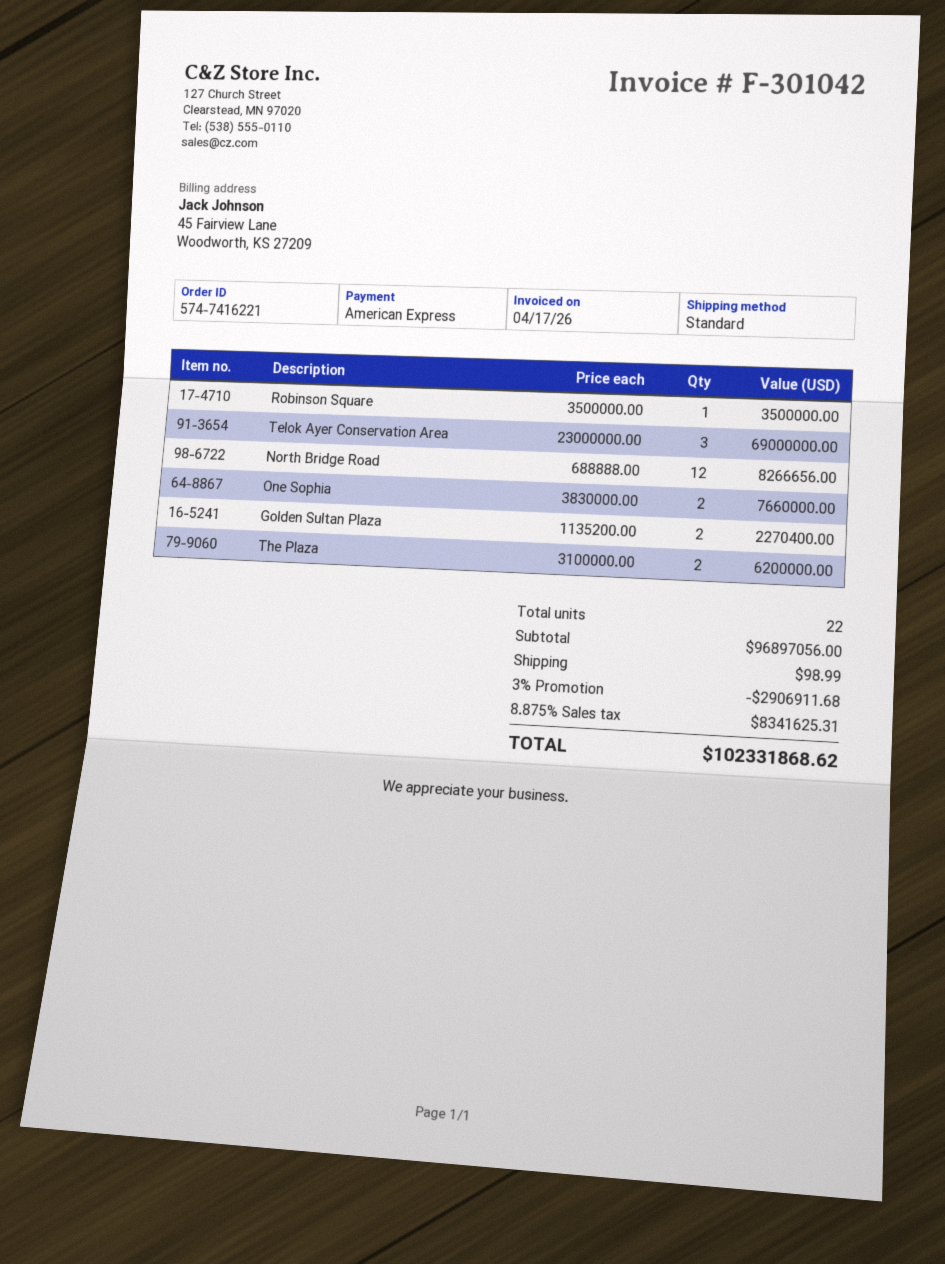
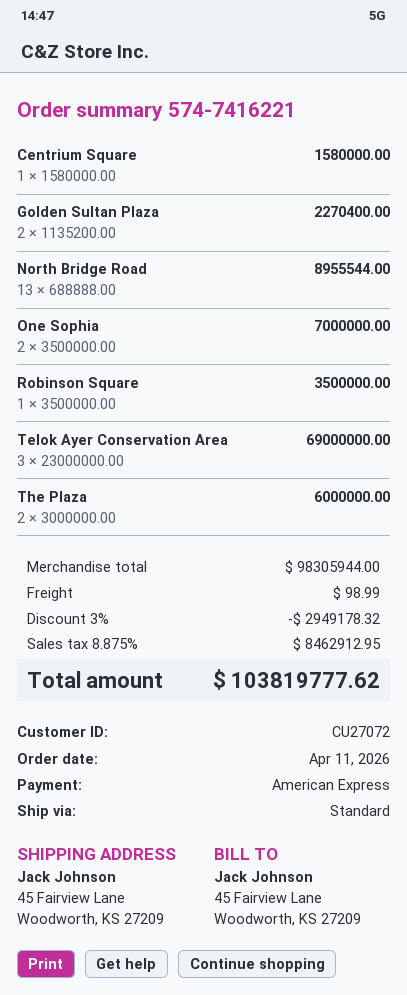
North Bridge Road: 12 x 688888.00 = 8266656.00 -> 13 x 688888.00 = 8955544.00
One Sophia: 2 x 3830000.00 = 7660000.00 -> 2 x 3500000.00 = 7000000.00
The Plaza: 2 x 3100000.00 = 6200000.00 -> 2 x 3000000.00 = 6000000.00
Centrium Square: none -> 1 x 1580000.00 = 1580000.00
subtotal: 96897056.00 -> 98305944.00
discount: 3% = 2906911.68 -> 3% = 2949178.32
tax: 8.875% = 8341625.31 -> 8.875% = 8462912.95
total: 102331868.62 -> 103819777.62

